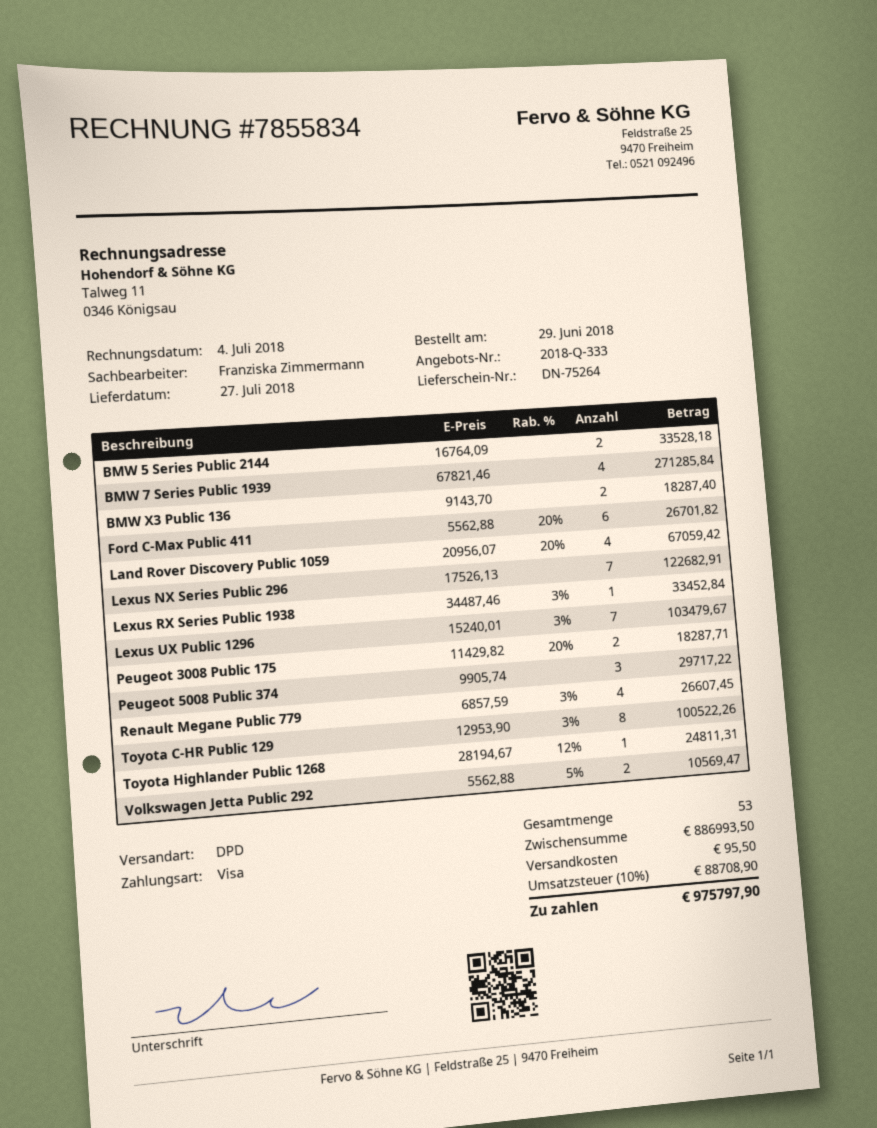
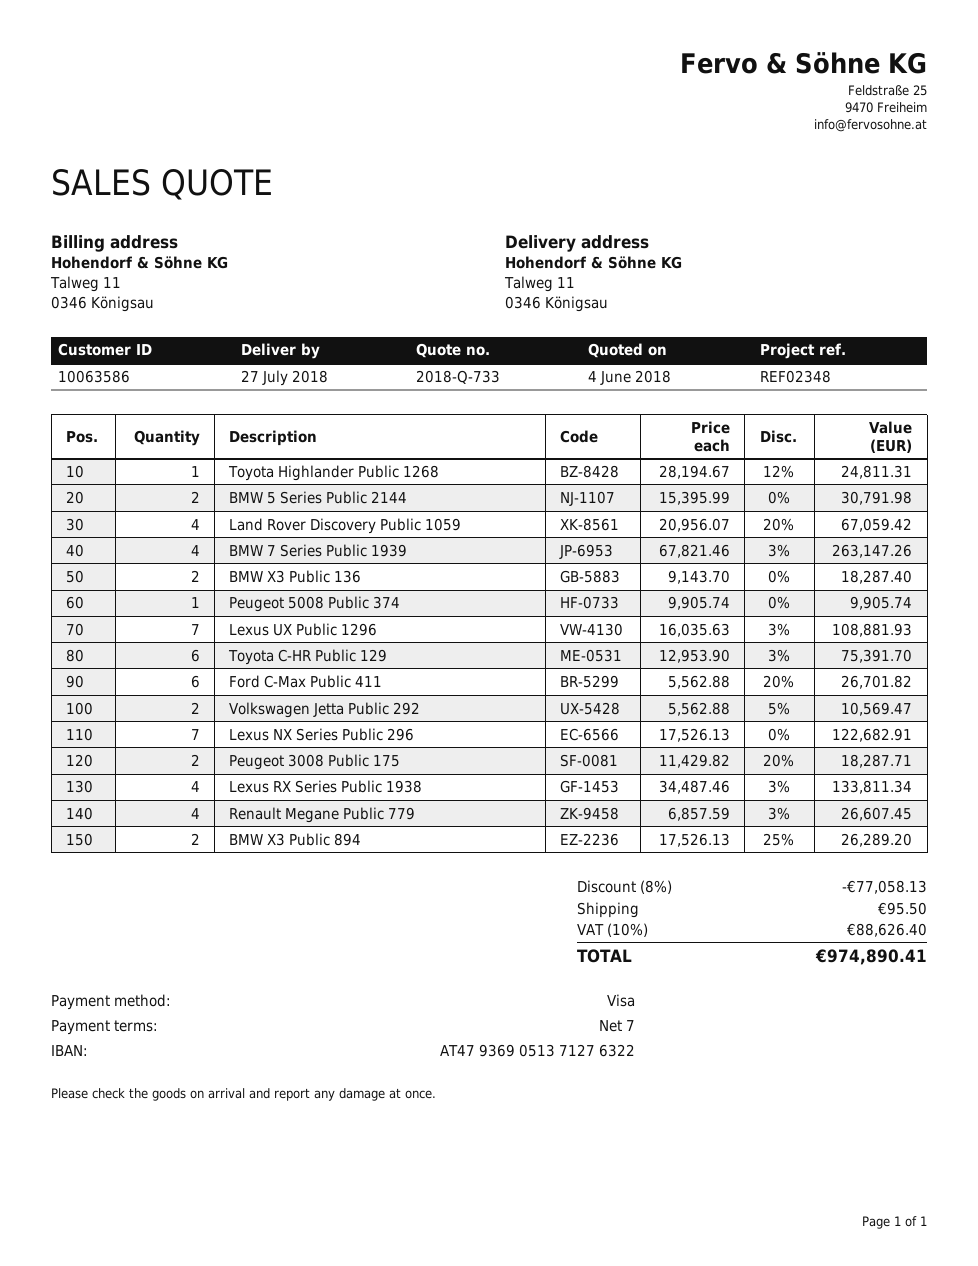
quote number: 2018-Q-333 -> 2018-Q-733
BMW 5 Series Public 2144: 2 x 16764.09 = 33528.18 -> 2 x 15395.99 = 30791.98
BMW 7 Series Public 1939: 4 x 67821.46 = 271285.84 -> 4 x 67821.46 - 3% = 263147.26
Lexus RX Series Public 1938: 1 x 34487.46 - 3% = 33452.84 -> 4 x 34487.46 - 3% = 133811.34
Lexus UX Public 1296: 7 x 15240.01 - 3% = 103479.67 -> 7 x 16035.63 - 3% = 108881.93
Peugeot 5008 Public 374: 3 x 9905.74 = 29717.22 -> 1 x 9905.74 = 9905.74
Toyota C-HR Public 129: 8 x 12953.90 - 3% = 100522.26 -> 6 x 12953.90 - 3% = 75391.70
BMW X3 Public 894: none -> 2 x 17526.13 - 25% = 26289.20
discount: none -> 8% = 77058.13
tax: 10% = 88708.90 -> 10% = 88626.40
total: 975797.90 -> 974890.41

